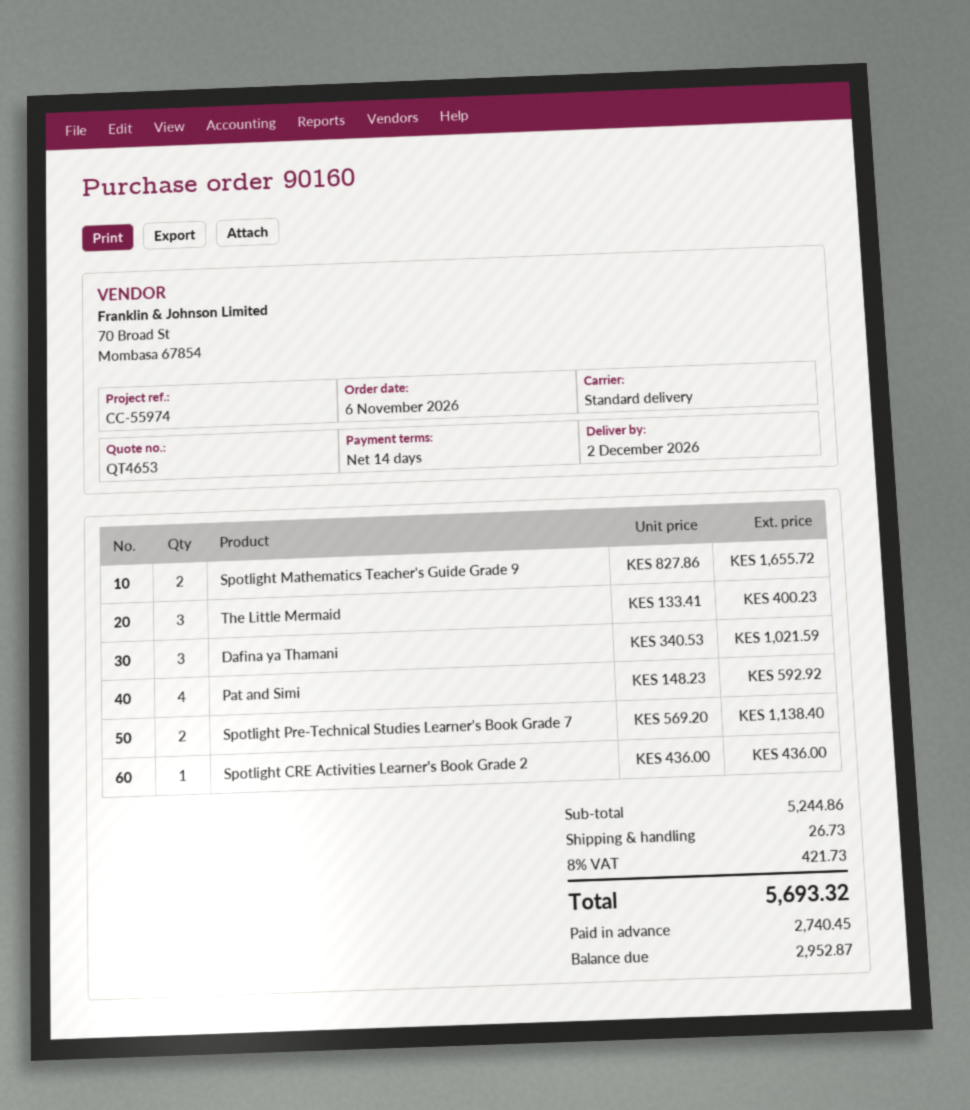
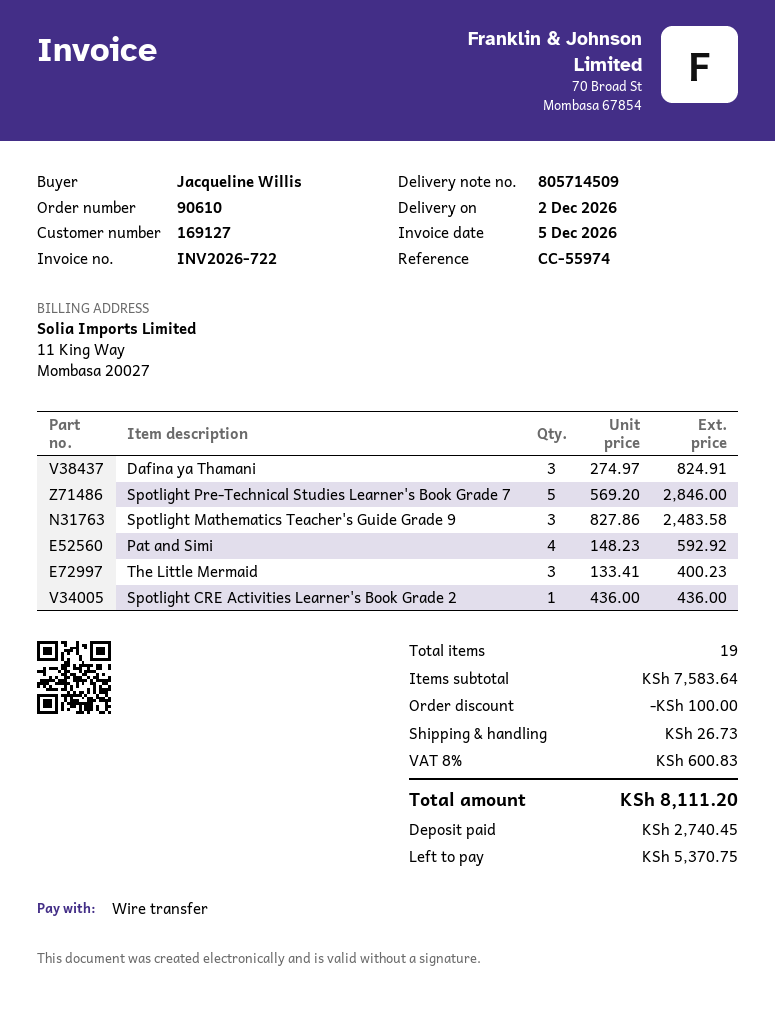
order number: 90160 -> 90610
Spotlight Mathematics Teacher's Guide Grade 9: 2 x 827.86 = 1655.72 -> 3 x 827.86 = 2483.58
Dafina ya Thamani: 3 x 340.53 = 1021.59 -> 3 x 274.97 = 824.91
Spotlight Pre-Technical Studies Learner's Book Grade 7: 2 x 569.20 = 1138.40 -> 5 x 569.20 = 2846.00
subtotal: 5244.86 -> 7583.64
discount: none -> 100.00
tax: 8% = 421.73 -> 8% = 600.83
total: 5693.32 -> 8111.20
balance: 2952.87 -> 5370.75

